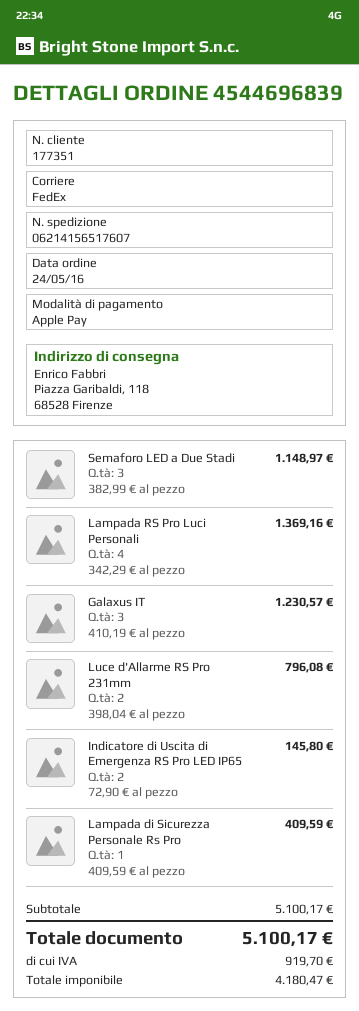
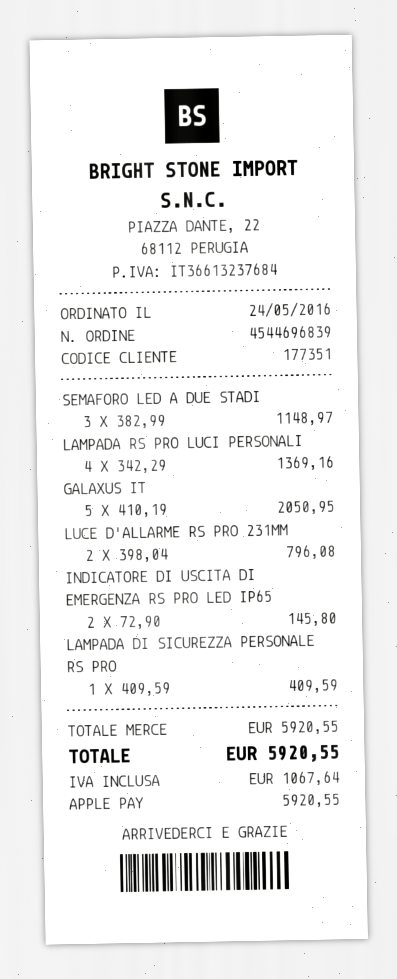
Galaxus IT: 3 x 410.19 = 1230.57 -> 5 x 410.19 = 2050.95
subtotal: 5100.17 -> 5920.55
tax: 919.70 -> 1067.64
total: 5100.17 -> 5920.55

